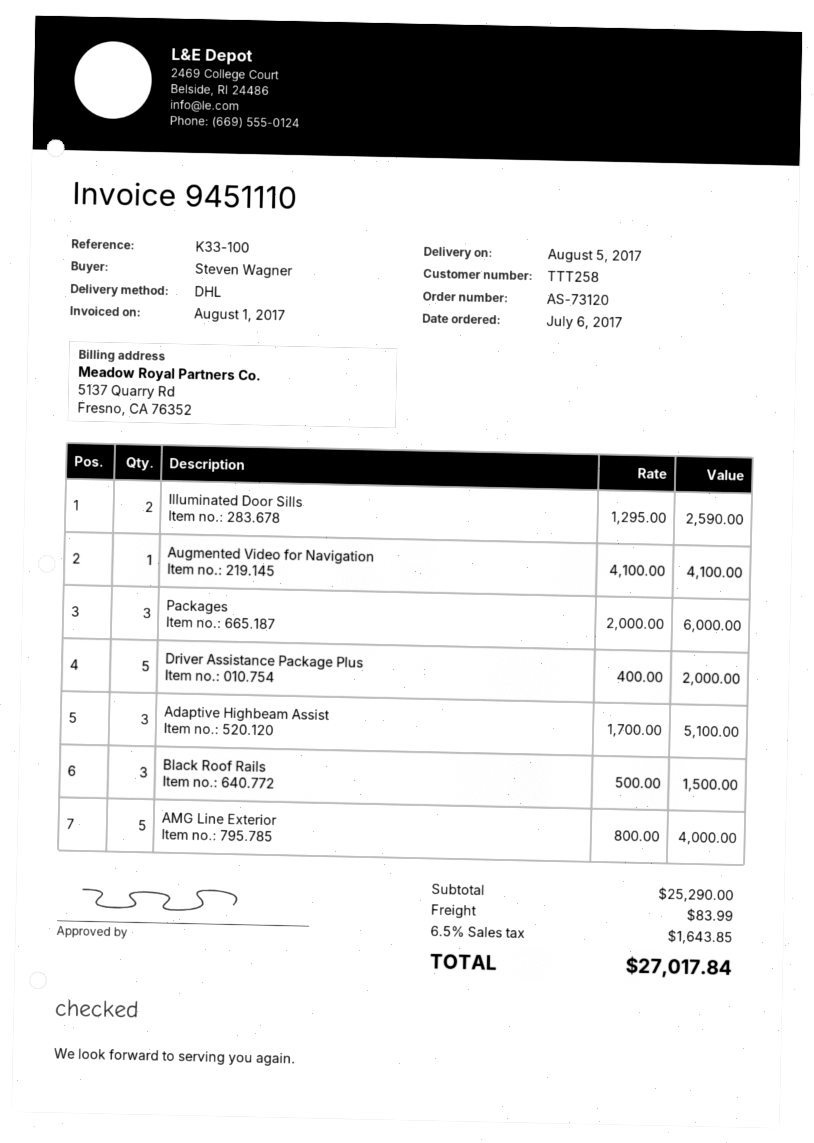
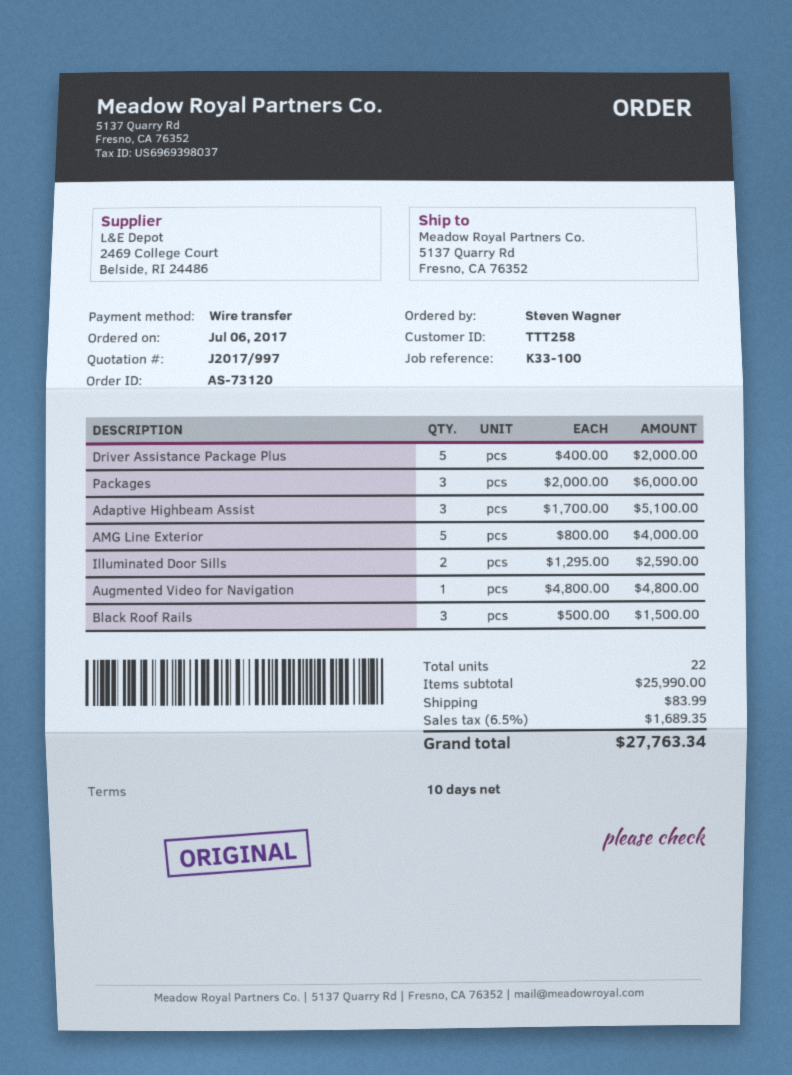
Augmented Video for Navigation: 1 x 4100.00 = 4100.00 -> 1 x 4800.00 = 4800.00
subtotal: 25290.00 -> 25990.00
tax: 6.5% = 1643.85 -> 6.5% = 1689.35
total: 27017.84 -> 27763.34

